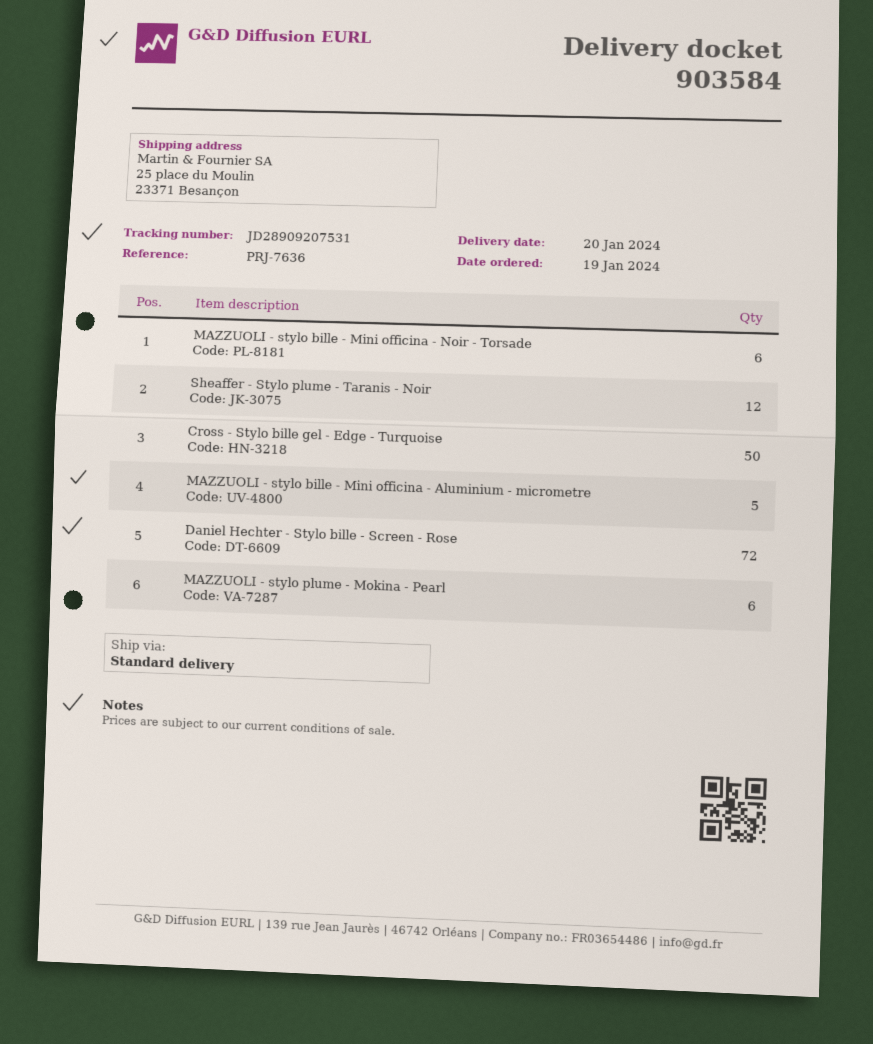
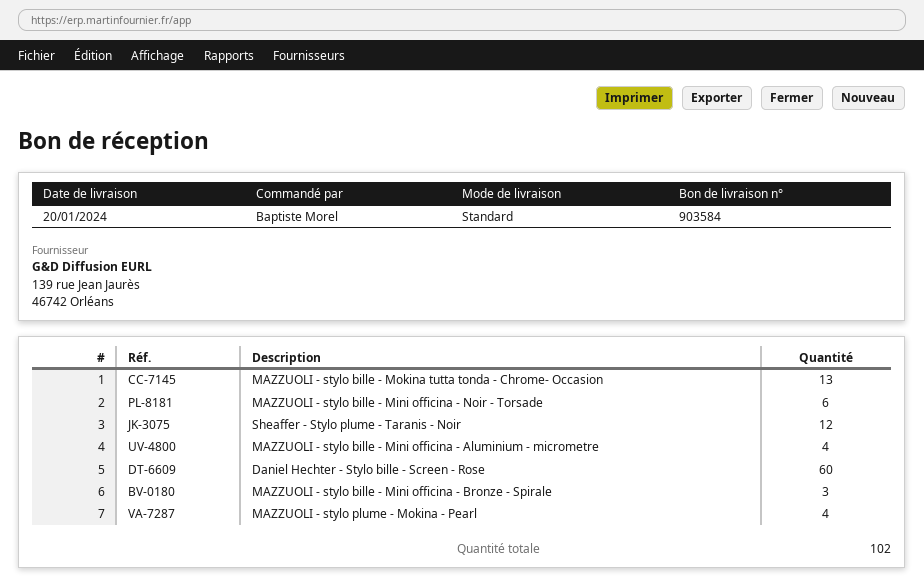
Cross - Stylo bille gel - Edge - Turquoise: 50 -> none
MAZZUOLI - stylo bille - Mini officina - Aluminium - micrometre: 5 -> 4
Daniel Hechter - Stylo bille - Screen - Rose: 72 -> 60
MAZZUOLI - stylo plume - Mokina - Pearl: 6 -> 4
MAZZUOLI - stylo bille - Mokina tutta tonda - Chrome- Occasion: none -> 13
MAZZUOLI - stylo bille - Mini officina - Bronze - Spirale: none -> 3

